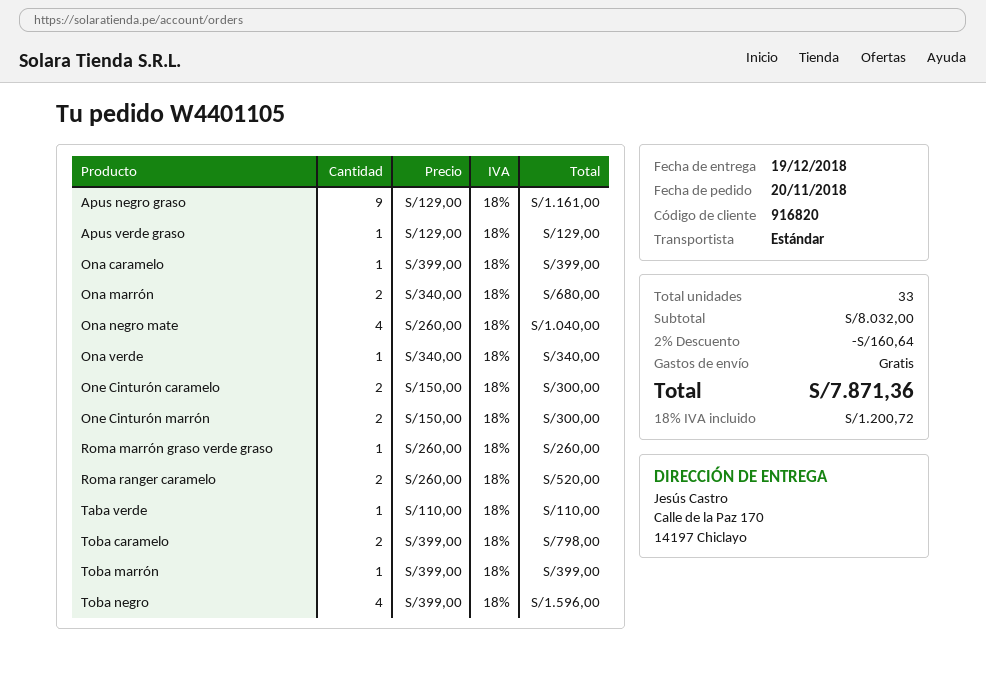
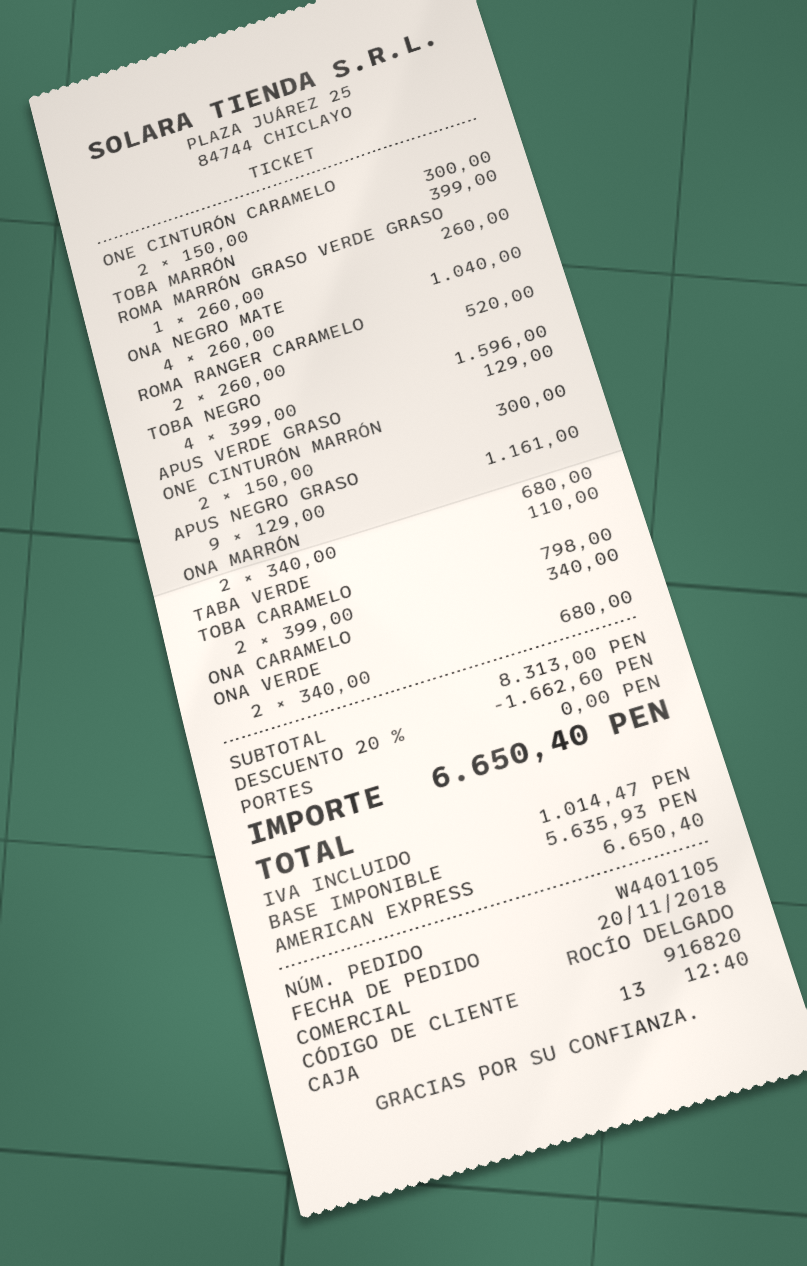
Ona caramelo: 1 x 399.00 = 399.00 -> 1 x 340.00 = 340.00
Ona verde: 1 x 340.00 = 340.00 -> 2 x 340.00 = 680.00
subtotal: 8032.00 -> 8313.00
discount: 2% = 160.64 -> 20% = 1662.60
tax: 1200.72 -> 1014.47
total: 7871.36 -> 6650.40

